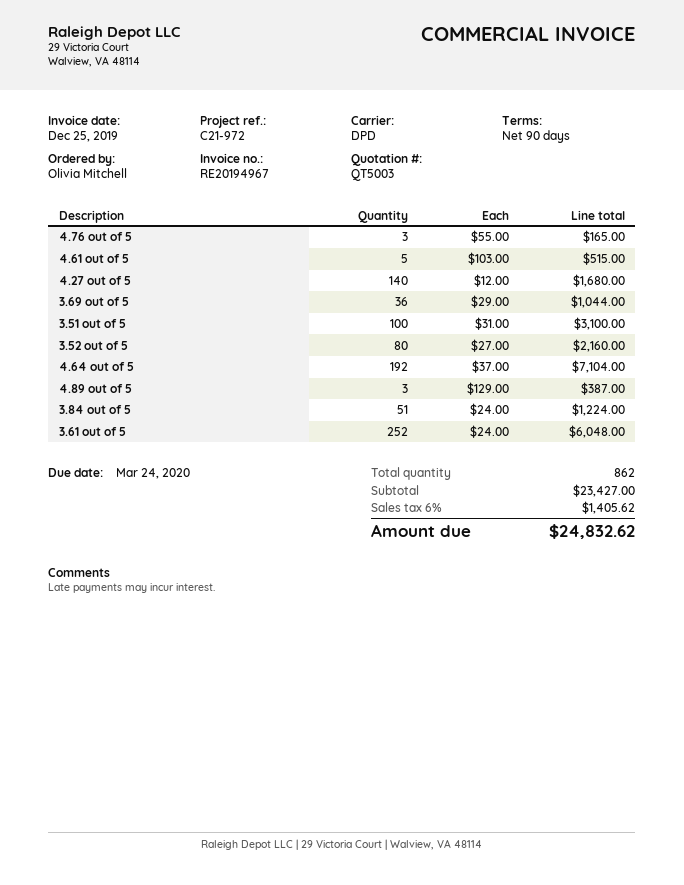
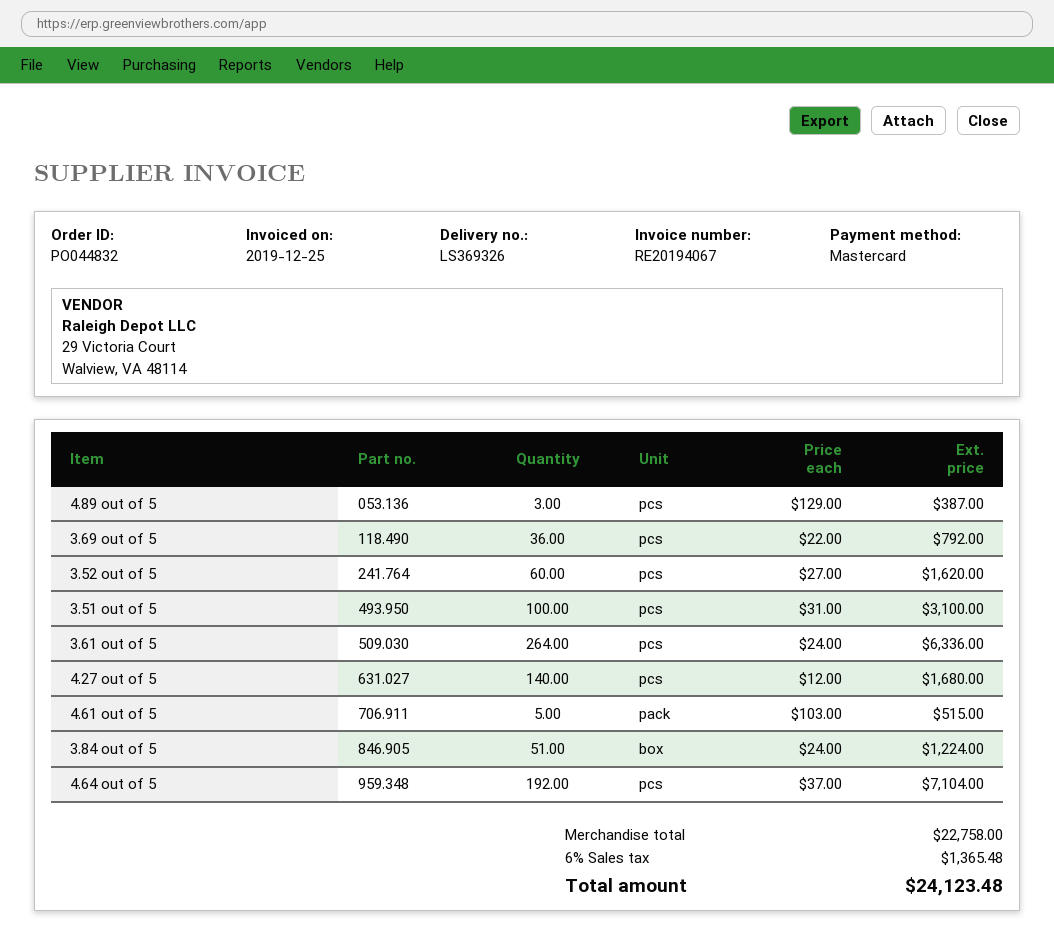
invoice number: RE20194967 -> RE20194067
4.76 out of 5: 3 x 55.00 = 165.00 -> none
3.69 out of 5: 36 x 29.00 = 1044.00 -> 36 x 22.00 = 792.00
3.52 out of 5: 80 x 27.00 = 2160.00 -> 60 x 27.00 = 1620.00
3.61 out of 5: 252 x 24.00 = 6048.00 -> 264 x 24.00 = 6336.00
subtotal: 23427.00 -> 22758.00
tax: 6% = 1405.62 -> 6% = 1365.48
total: 24832.62 -> 24123.48

